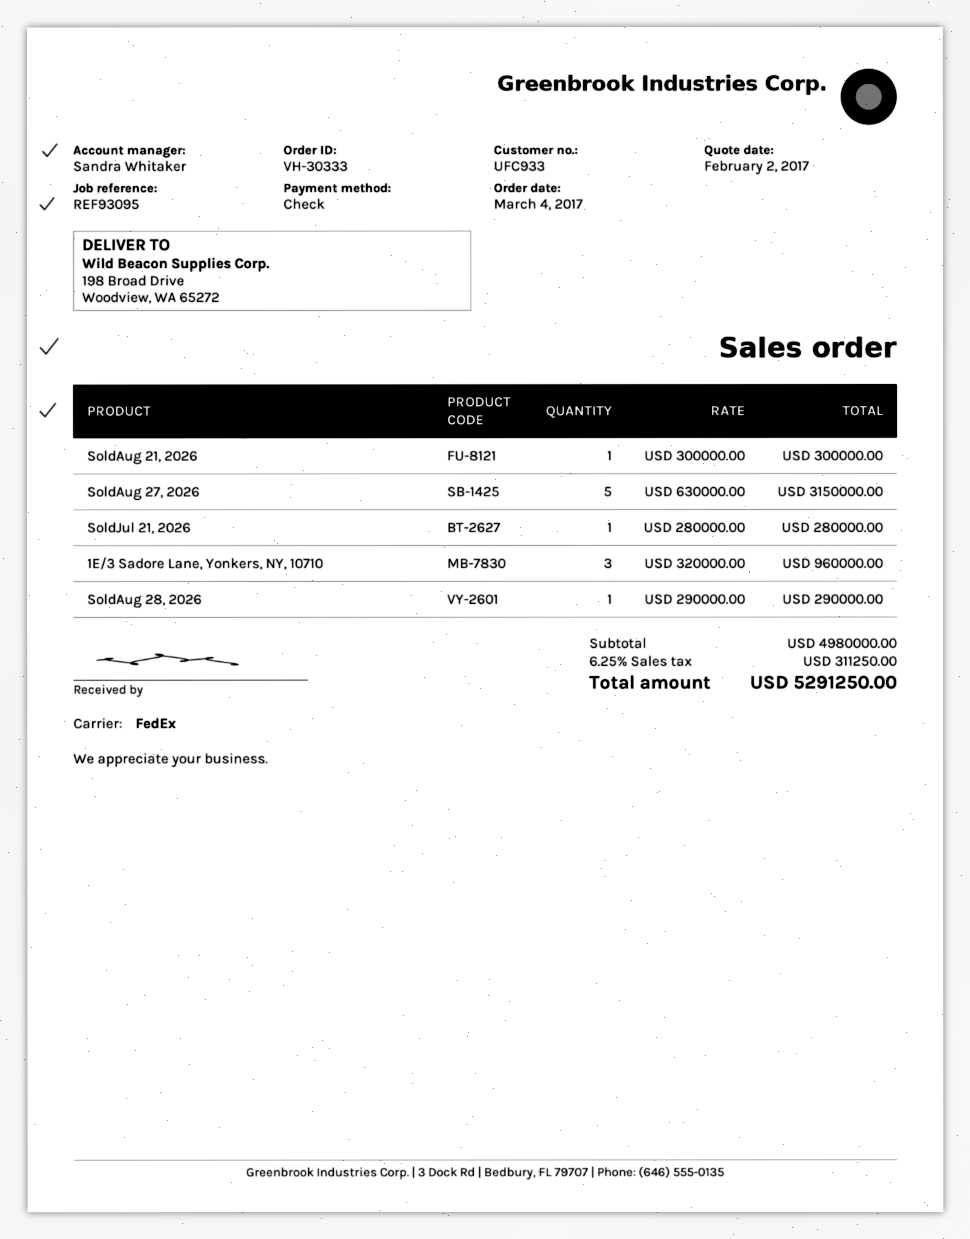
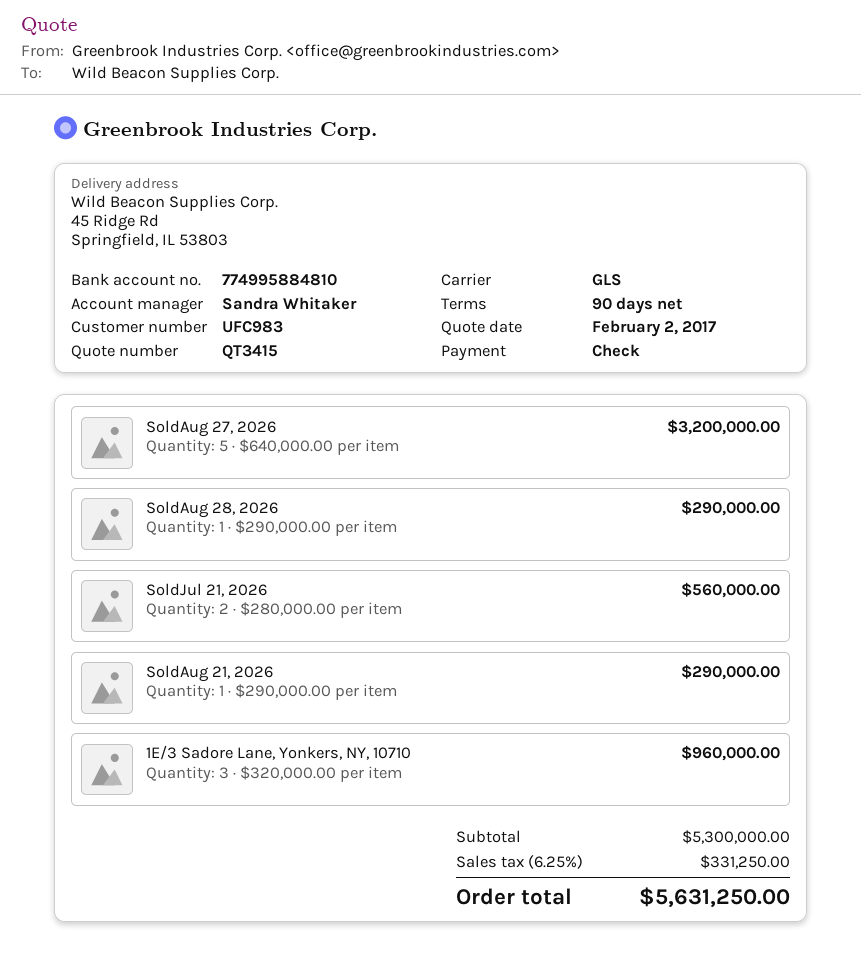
customer number: UFC933 -> UFC983
shipping method: FedEx -> GLS
ship to: 198 Broad Drive, Woodview, WA 65272 -> 45 Ridge Rd, Springfield, IL 53803
SoldAug 21, 2026: 1 x 300000.00 = 300000.00 -> 1 x 290000.00 = 290000.00
SoldAug 27, 2026: 5 x 630000.00 = 3150000.00 -> 5 x 640000.00 = 3200000.00
SoldJul 21, 2026: 1 x 280000.00 = 280000.00 -> 2 x 280000.00 = 560000.00
subtotal: 4980000.00 -> 5300000.00
tax: 6.25% = 311250.00 -> 6.25% = 331250.00
total: 5291250.00 -> 5631250.00

